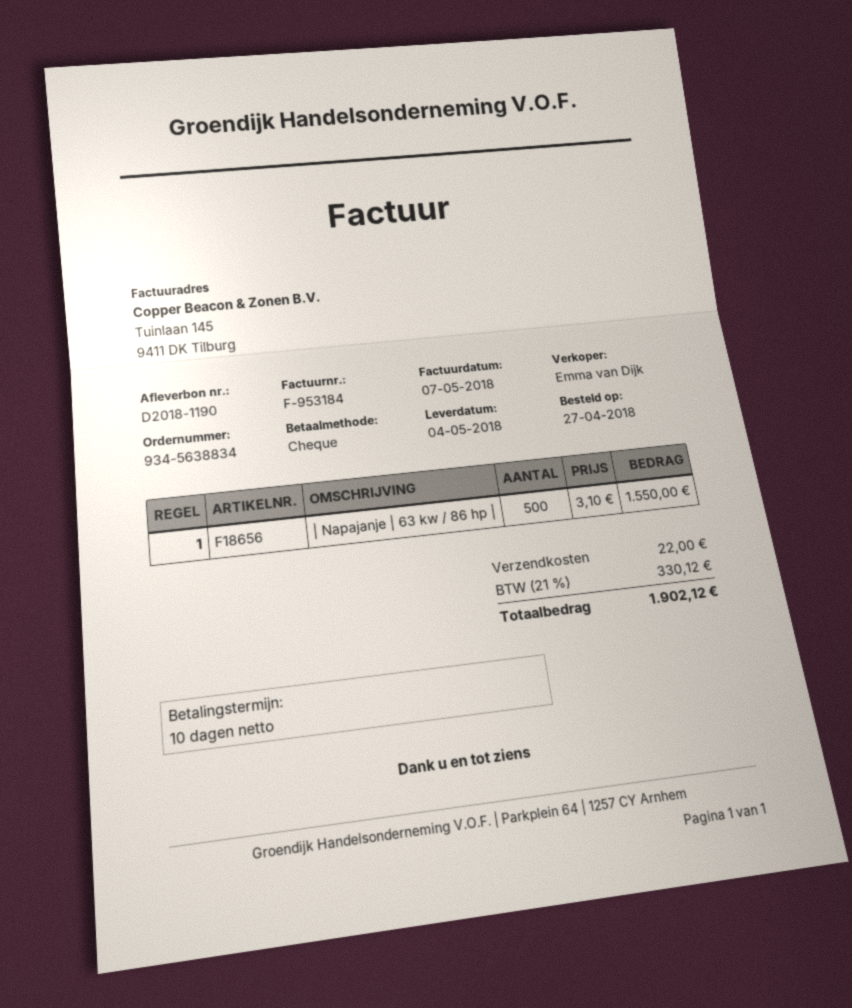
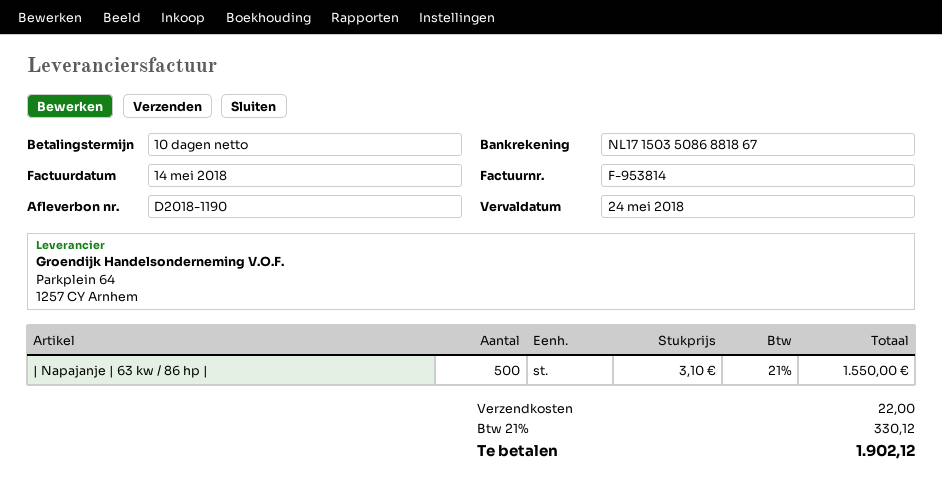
invoice number: F-953184 -> F-953814
invoice date: 2018-05-07 -> 2018-05-14

